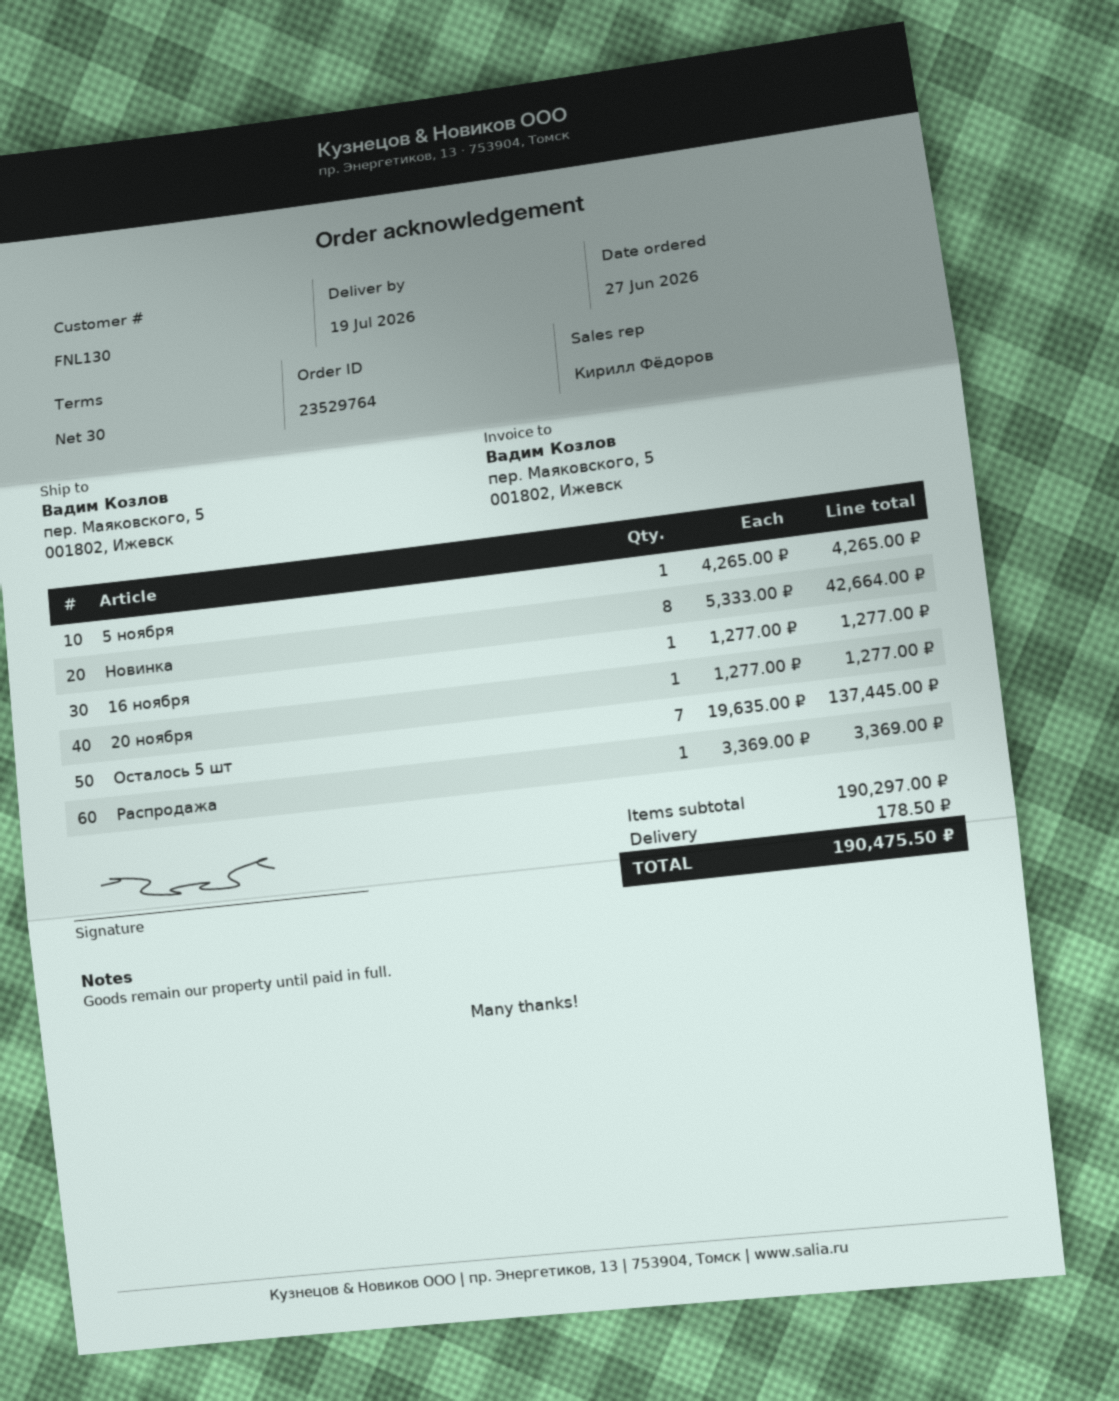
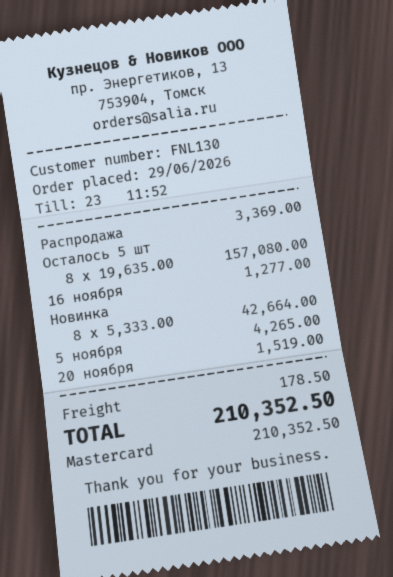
order date: 2026-06-27 -> 2026-06-29
20 ноября: 1 x 1277.00 = 1277.00 -> 1 x 1519.00 = 1519.00
Осталось 5 шт: 7 x 19635.00 = 137445.00 -> 8 x 19635.00 = 157080.00
total: 190475.50 -> 210352.50

